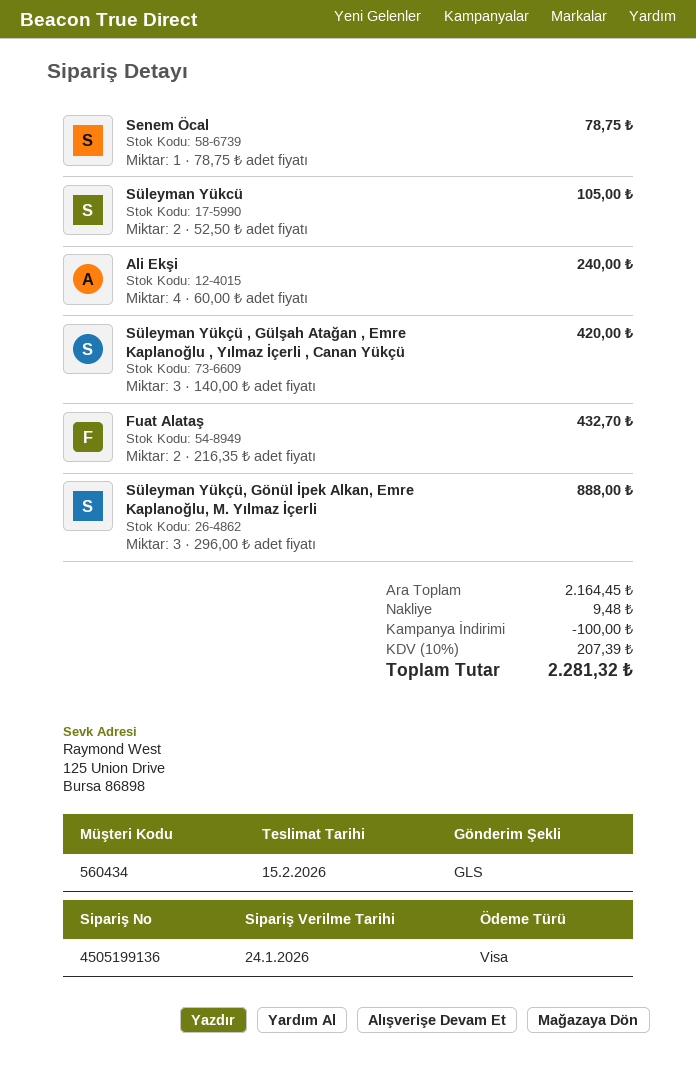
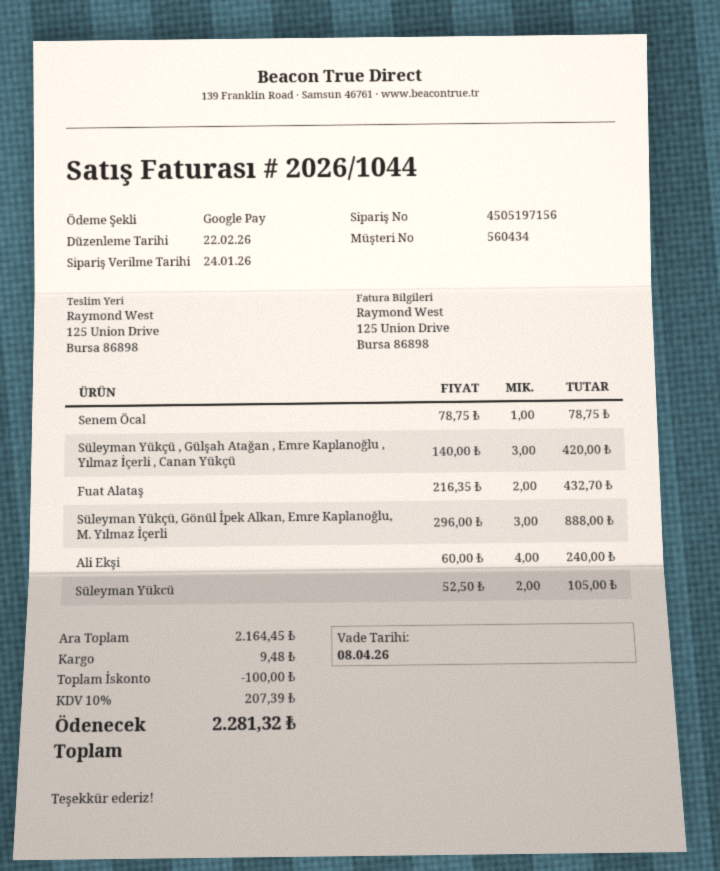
order number: 4505199136 -> 4505197156
payment method: Visa -> Google Pay

